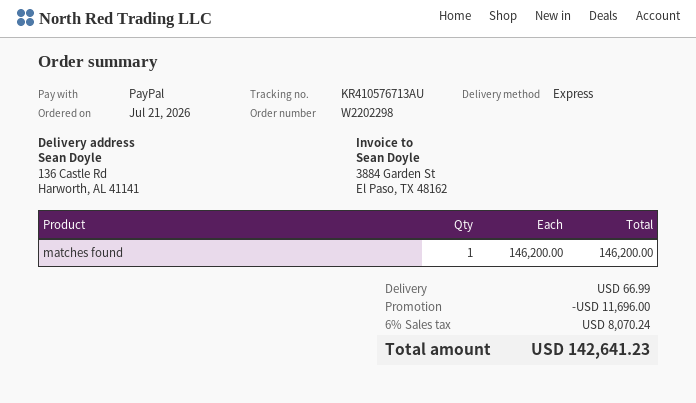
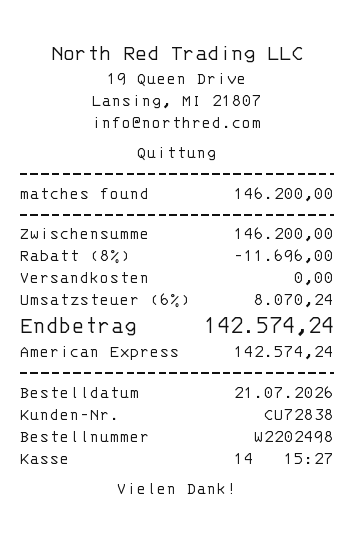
order number: W2202298 -> W2202498
payment method: PayPal -> American Express
shipping: 66.99 -> 0.00
total: 142641.23 -> 142574.24

